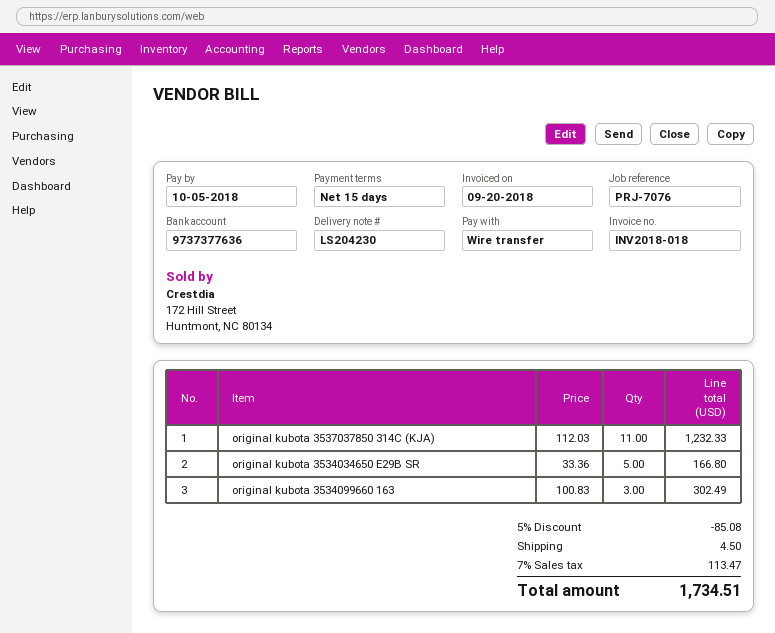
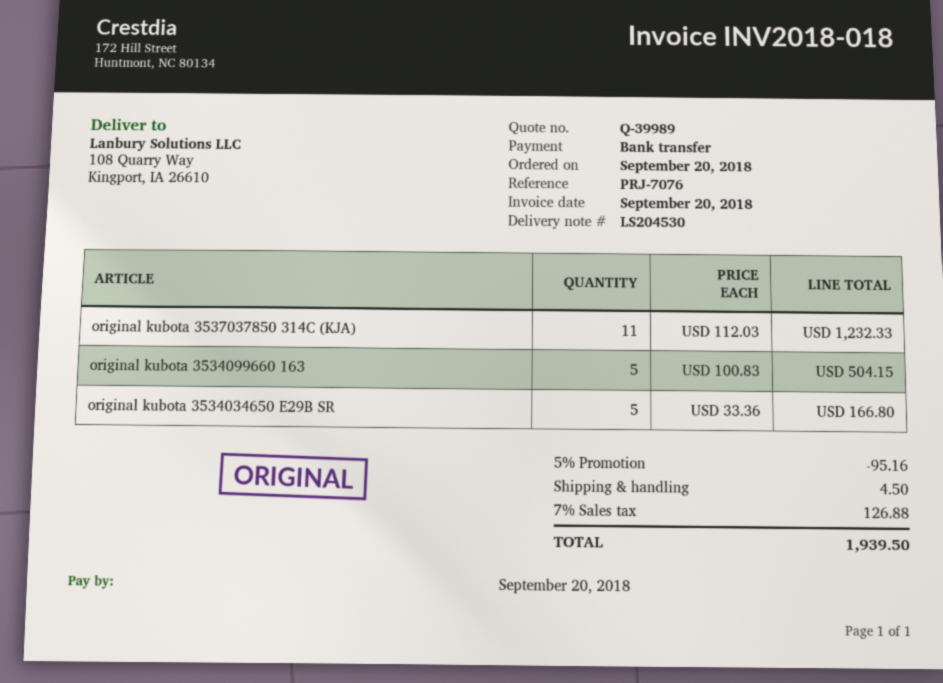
delivery note number: LS204230 -> LS204530
due date: 2018-10-05 -> 2018-09-20
original kubota 3534099660 163: 3 x 100.83 = 302.49 -> 5 x 100.83 = 504.15
discount: 5% = 85.08 -> 5% = 95.16
tax: 7% = 113.47 -> 7% = 126.88
total: 1734.51 -> 1939.50

